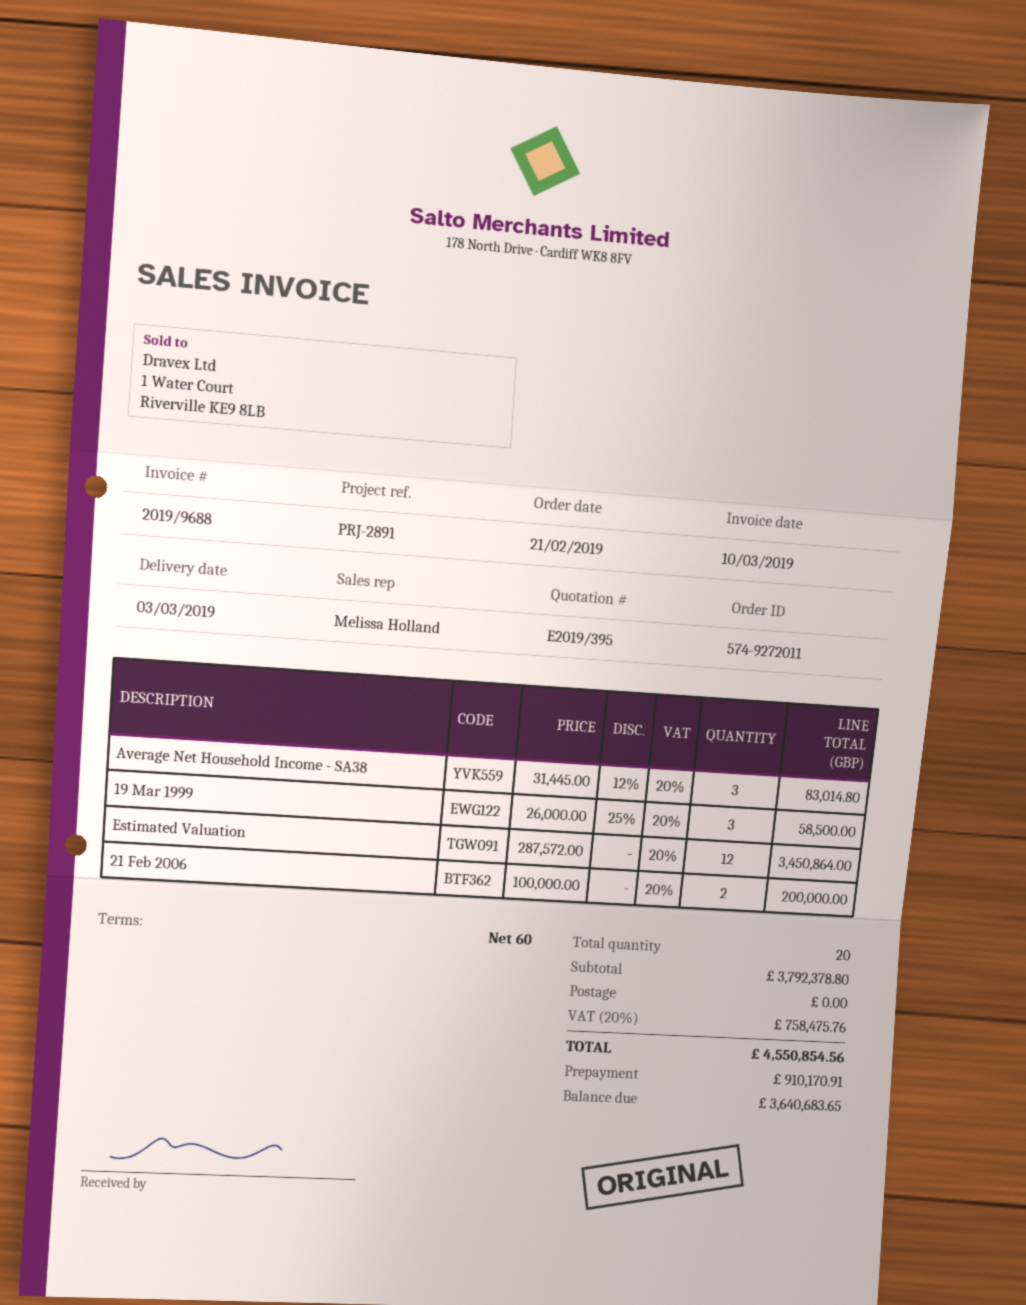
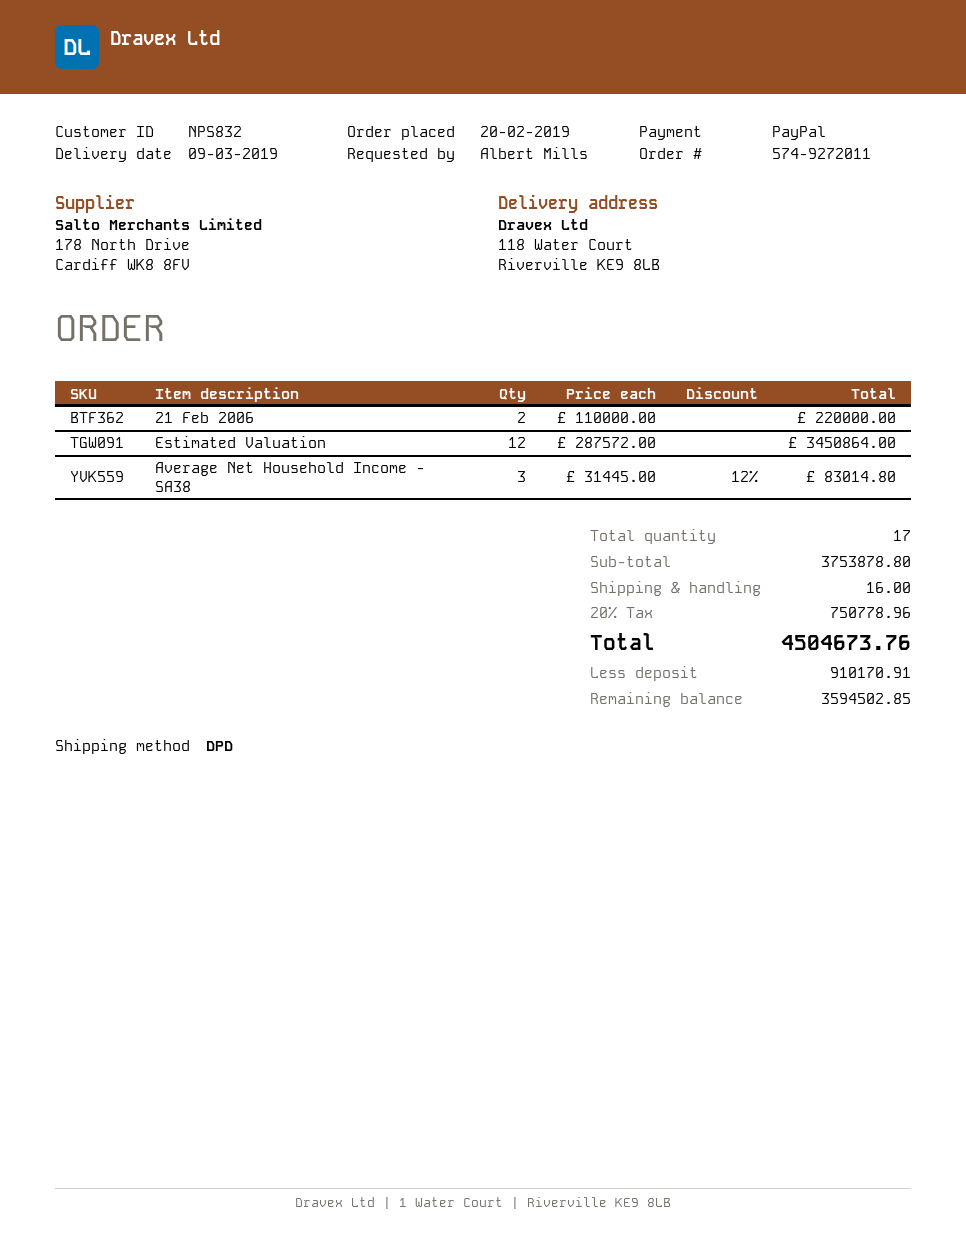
order date: 2019-02-21 -> 2019-02-20
delivery date: 2019-03-03 -> 2019-03-09
19 Mar 1999: 3 x 26000.00 - 25% = 58500.00 -> none
21 Feb 2006: 2 x 100000.00 = 200000.00 -> 2 x 110000.00 = 220000.00
total quantity: 20 -> 17
subtotal: 3792378.80 -> 3753878.80
shipping: 0.00 -> 16.00
tax: 20% = 758475.76 -> 20% = 750778.96
total: 4550854.56 -> 4504673.76
balance: 3640683.65 -> 3594502.85

